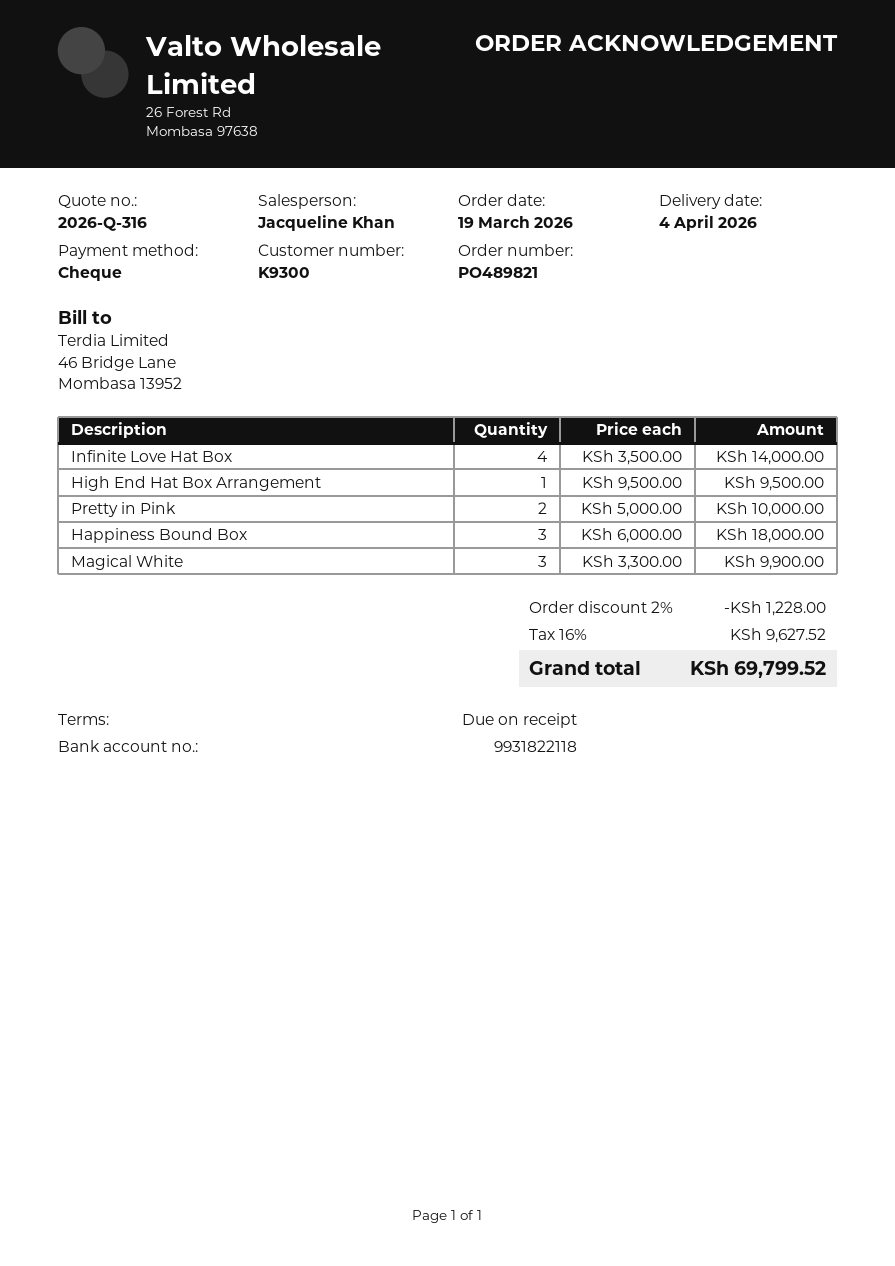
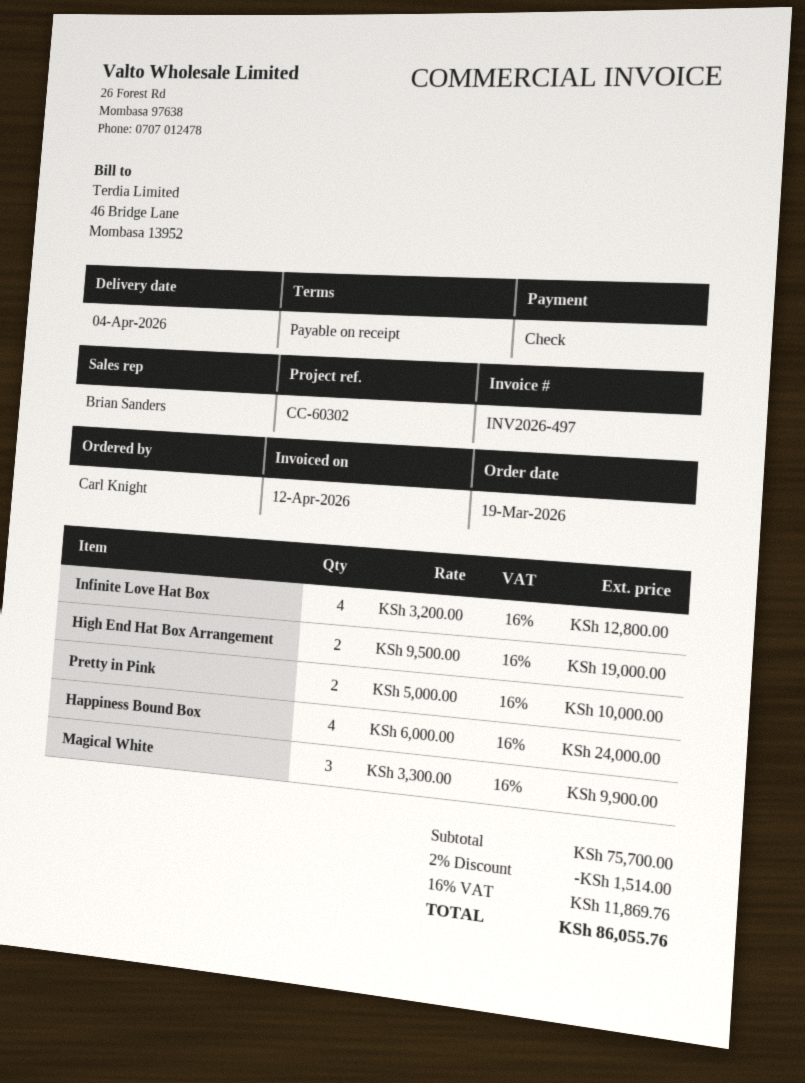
sales rep: Jacqueline Khan -> Brian Sanders
Infinite Love Hat Box: 4 x 3500.00 = 14000.00 -> 4 x 3200.00 = 12800.00
High End Hat Box Arrangement: 1 x 9500.00 = 9500.00 -> 2 x 9500.00 = 19000.00
Happiness Bound Box: 3 x 6000.00 = 18000.00 -> 4 x 6000.00 = 24000.00
discount: 2% = 1228.00 -> 2% = 1514.00
tax: 16% = 9627.52 -> 16% = 11869.76
total: 69799.52 -> 86055.76

